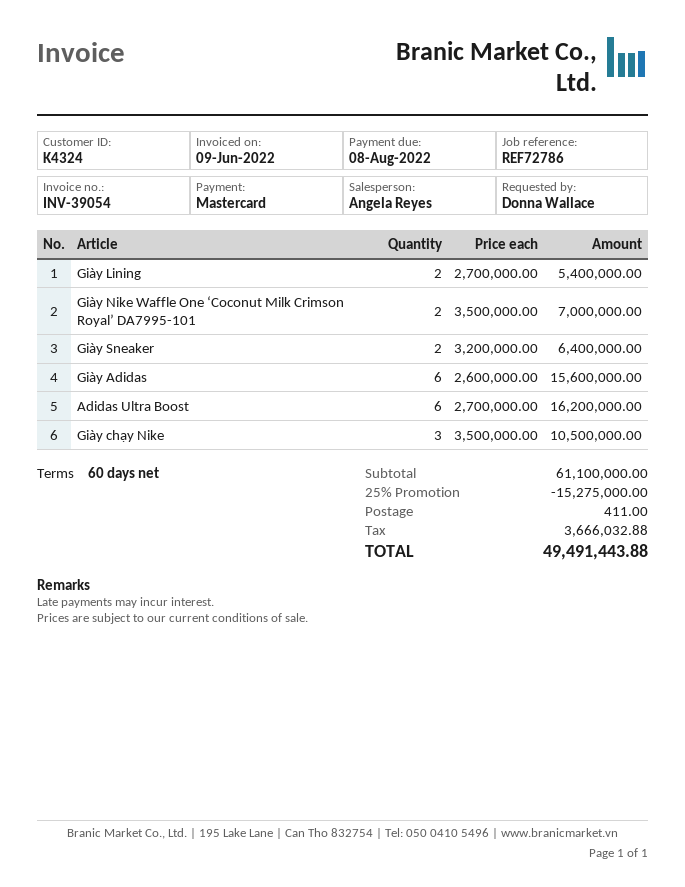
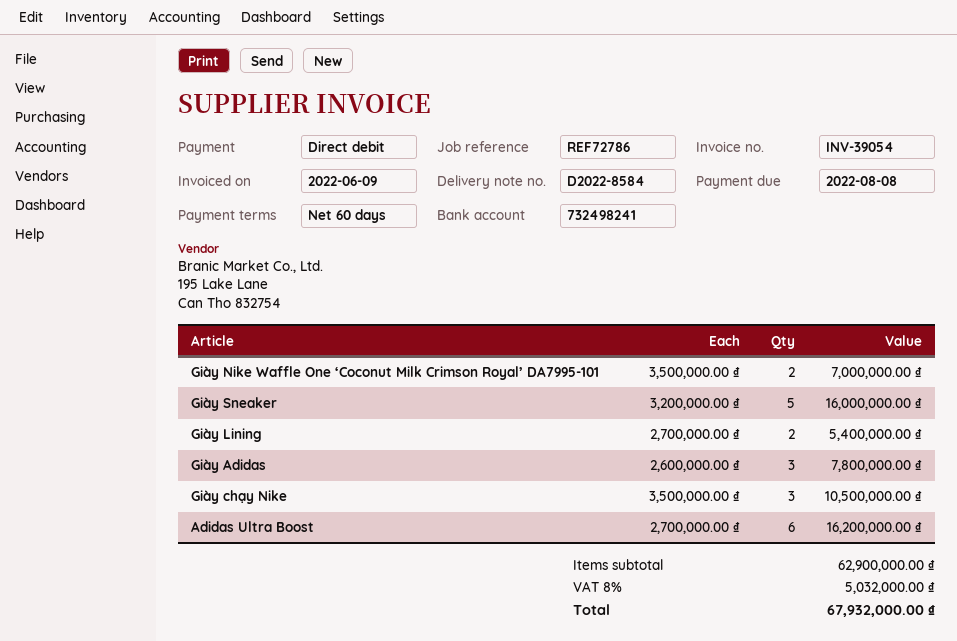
payment method: Mastercard -> direct debit
Giày Sneaker: 2 x 3200000.00 = 6400000.00 -> 5 x 3200000.00 = 16000000.00
Giày Adidas: 6 x 2600000.00 = 15600000.00 -> 3 x 2600000.00 = 7800000.00
subtotal: 61100000.00 -> 62900000.00
discount: 25% = 15275000.00 -> none
shipping: 411.00 -> none
tax: 3666032.88 -> 5032000.00
total: 49491443.88 -> 67932000.00

